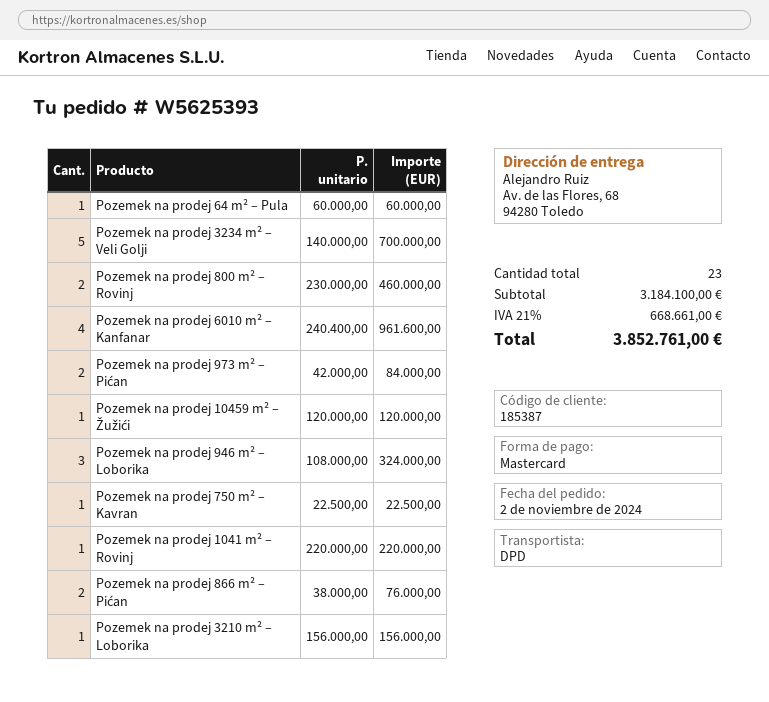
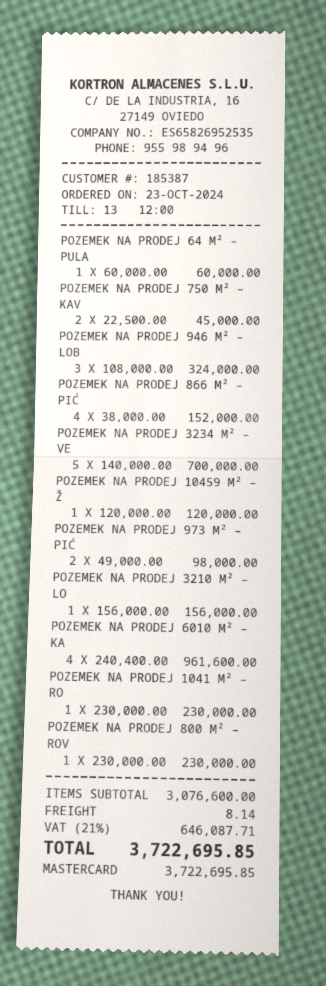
order date: 2024-11-02 -> 2024-10-23
Pozemek na prodej 800 m² – Rovinj: 2 x 230000.00 = 460000.00 -> 1 x 230000.00 = 230000.00
Pozemek na prodej 973 m² – Pićan: 2 x 42000.00 = 84000.00 -> 2 x 49000.00 = 98000.00
Pozemek na prodej 750 m² – Kavran: 1 x 22500.00 = 22500.00 -> 2 x 22500.00 = 45000.00
Pozemek na prodej 1041 m² – Rovinj: 1 x 220000.00 = 220000.00 -> 1 x 230000.00 = 230000.00
Pozemek na prodej 866 m² – Pićan: 2 x 38000.00 = 76000.00 -> 4 x 38000.00 = 152000.00
subtotal: 3184100.00 -> 3076600.00
shipping: none -> 8.14
tax: 21% = 668661.00 -> 21% = 646087.71
total: 3852761.00 -> 3722695.85

